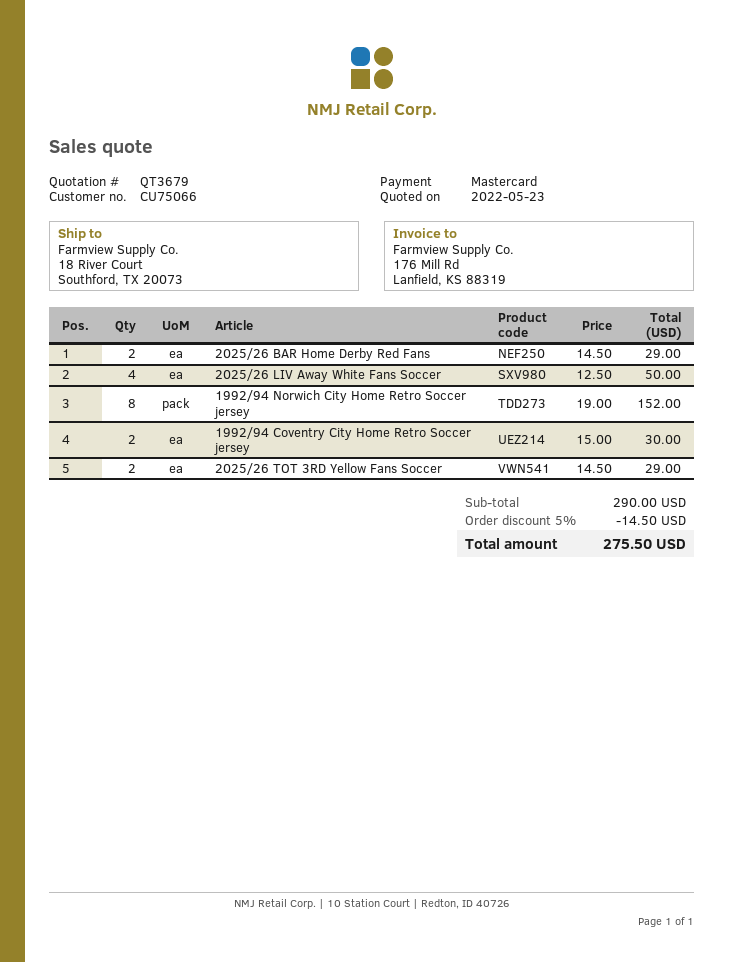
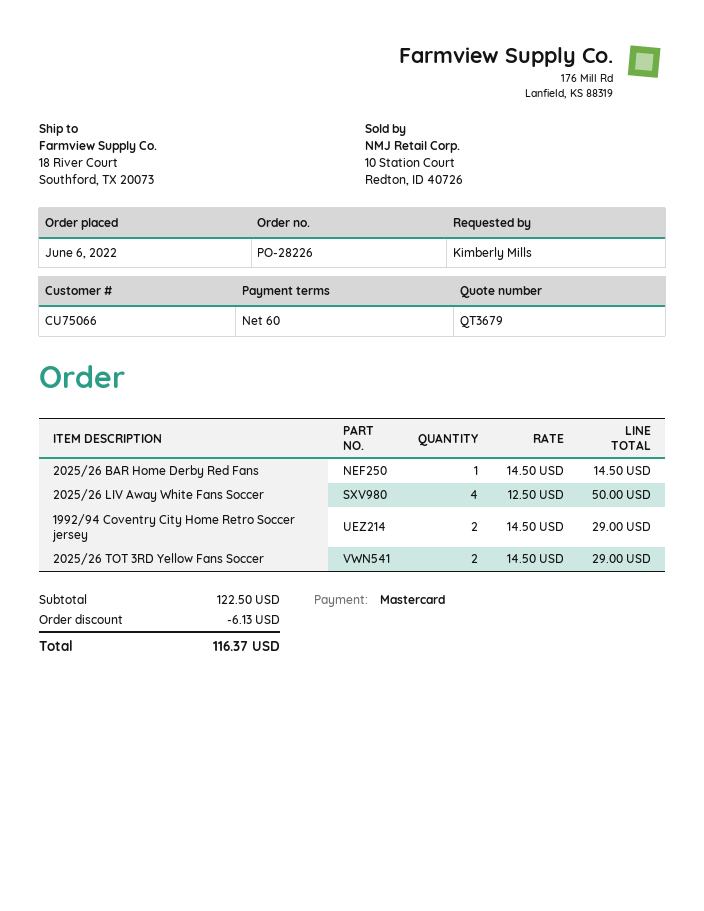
2025/26 BAR Home Derby Red Fans: 2 x 14.50 = 29.00 -> 1 x 14.50 = 14.50
1992/94 Norwich City Home Retro Soccer jersey: 8 x 19.00 = 152.00 -> none
1992/94 Coventry City Home Retro Soccer jersey: 2 x 15.00 = 30.00 -> 2 x 14.50 = 29.00
subtotal: 290.00 -> 122.50
discount: 14.50 -> 6.13
total: 275.50 -> 116.37

